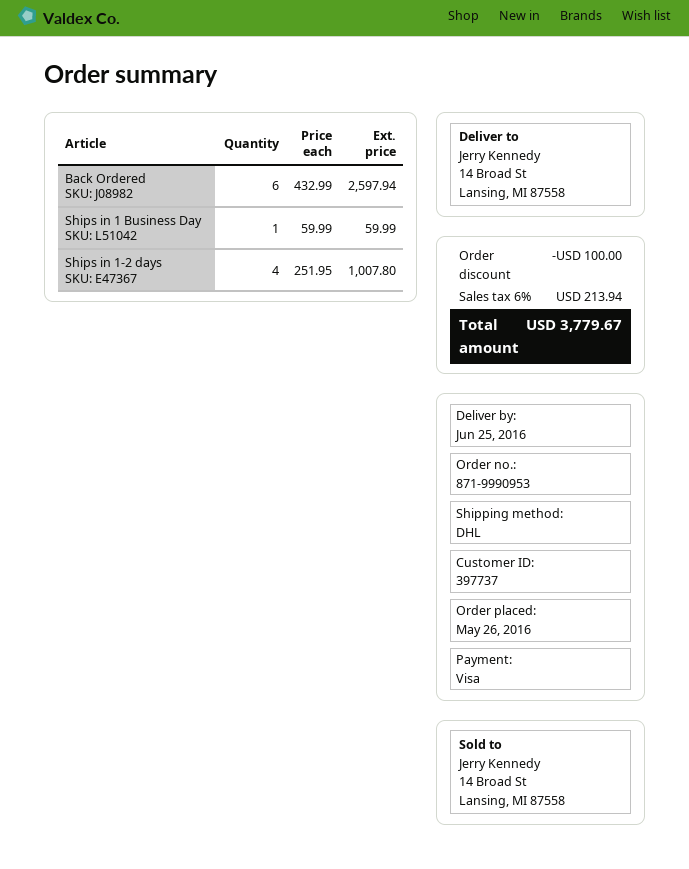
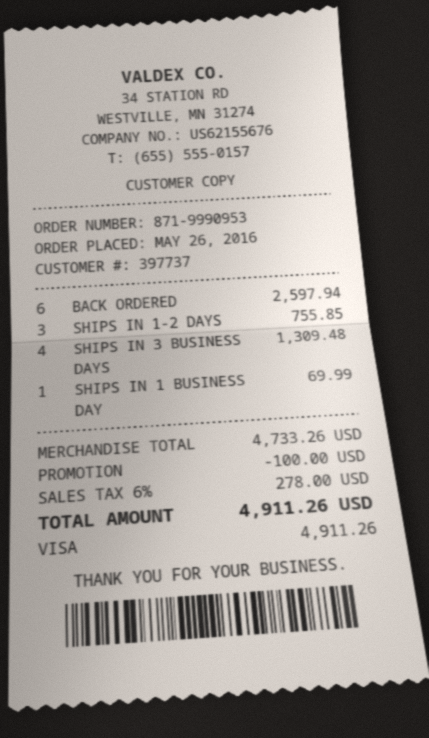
Ships in 1 Business Day: 1 for 59.99 -> 1 for 69.99
Ships in 1-2 days: 4 for 1007.80 -> 3 for 755.85
SHIPS IN 3 BUSINESS DAYS: none -> 4 for 1309.48
tax: 6% = 213.94 -> 6% = 278.00
total: 3779.67 -> 4911.26

